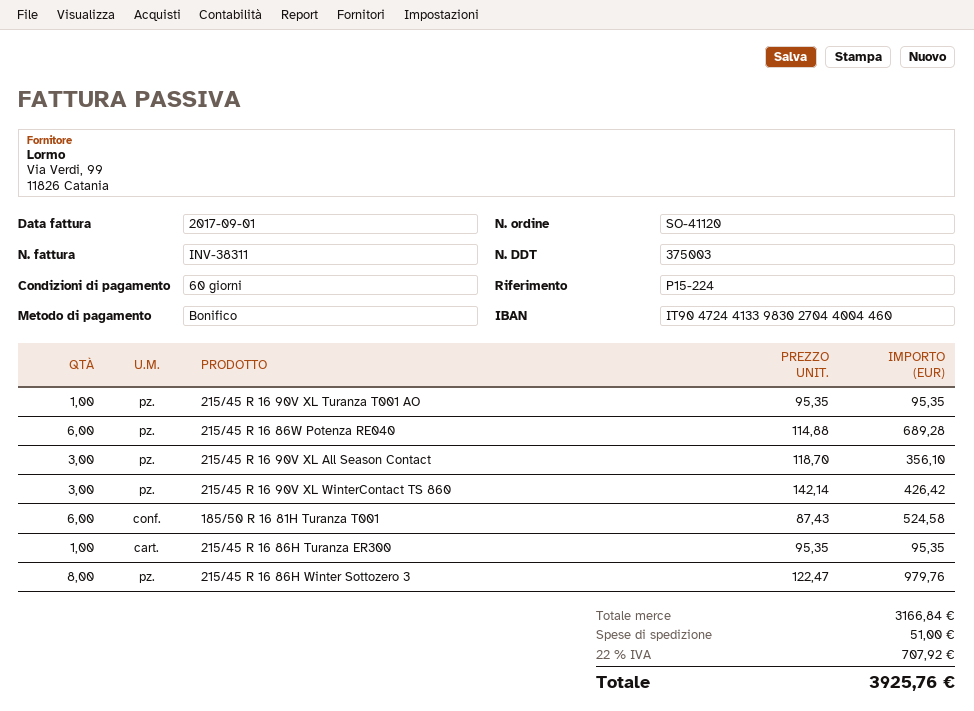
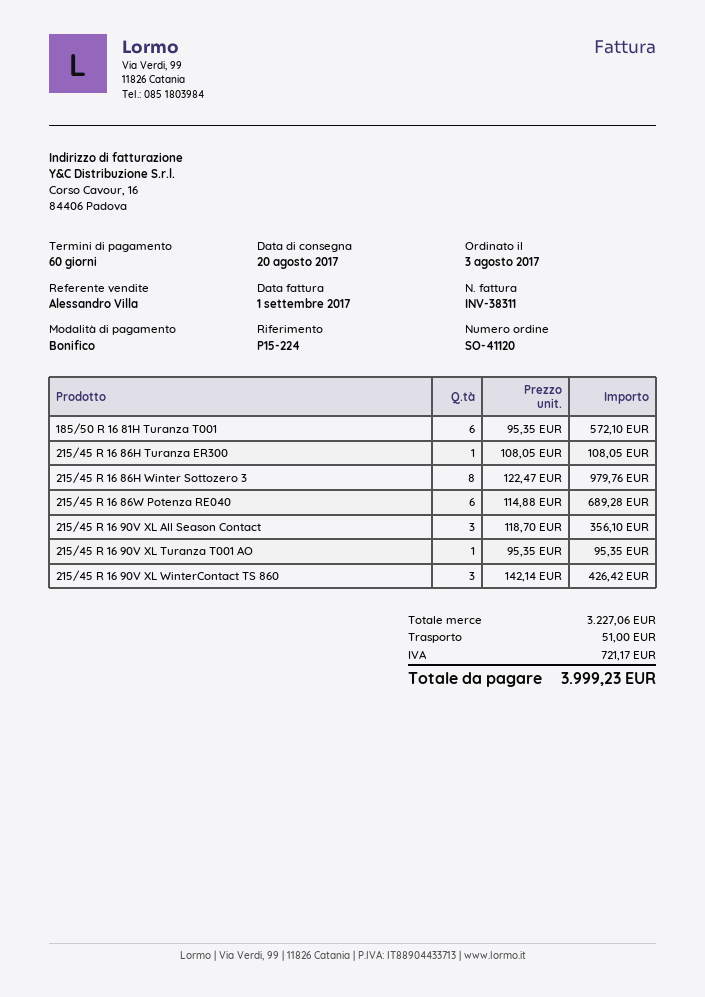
185/50 R 16 81H Turanza T001: 6 x 87.43 = 524.58 -> 6 x 95.35 = 572.10
215/45 R 16 86H Turanza ER300: 1 x 95.35 = 95.35 -> 1 x 108.05 = 108.05
subtotal: 3166.84 -> 3227.06
tax: 707.92 -> 721.17
total: 3925.76 -> 3999.23

